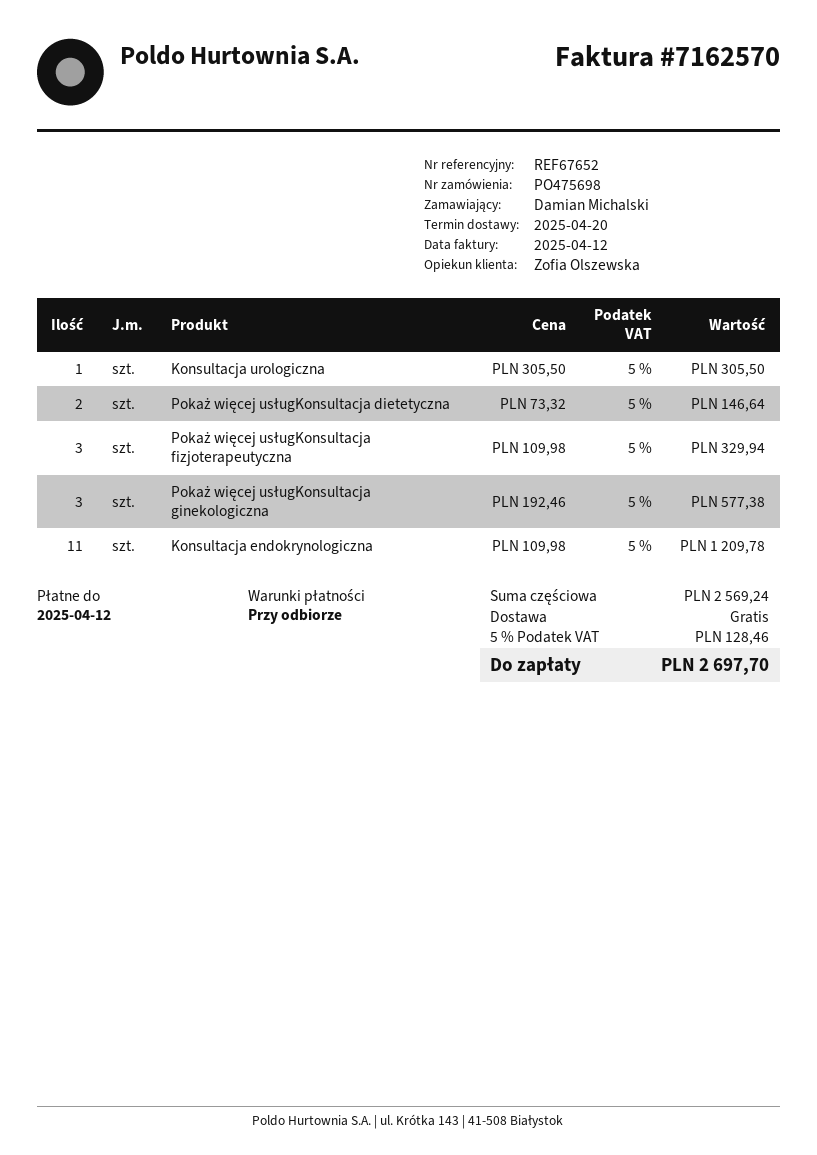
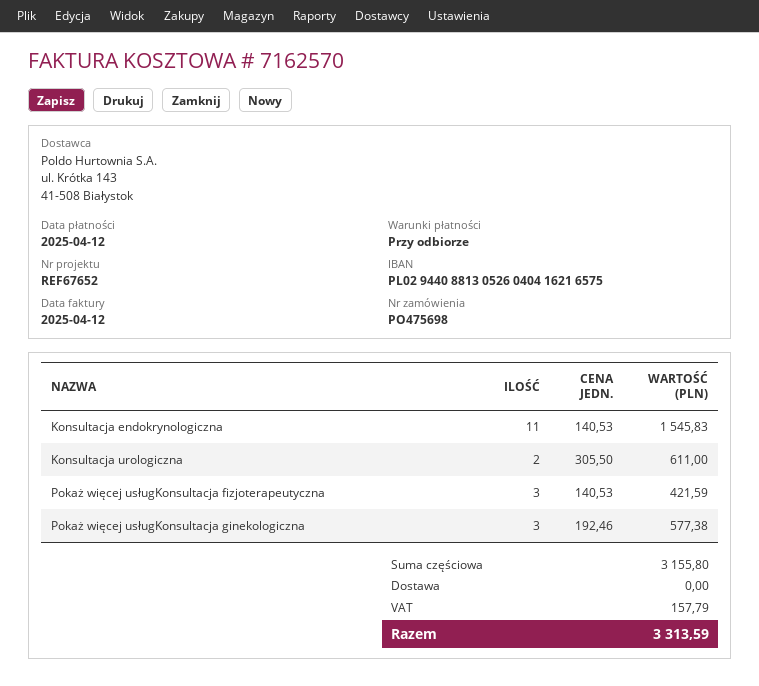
Konsultacja urologiczna: 1 x 305.50 = 305.50 -> 2 x 305.50 = 611.00
Pokaż więcej usługKonsultacja dietetyczna: 2 x 73.32 = 146.64 -> none
Pokaż więcej usługKonsultacja fizjoterapeutyczna: 3 x 109.98 = 329.94 -> 3 x 140.53 = 421.59
Konsultacja endokrynologiczna: 11 x 109.98 = 1209.78 -> 11 x 140.53 = 1545.83
subtotal: 2569.24 -> 3155.80
tax: 128.46 -> 157.79
total: 2697.70 -> 3313.59

